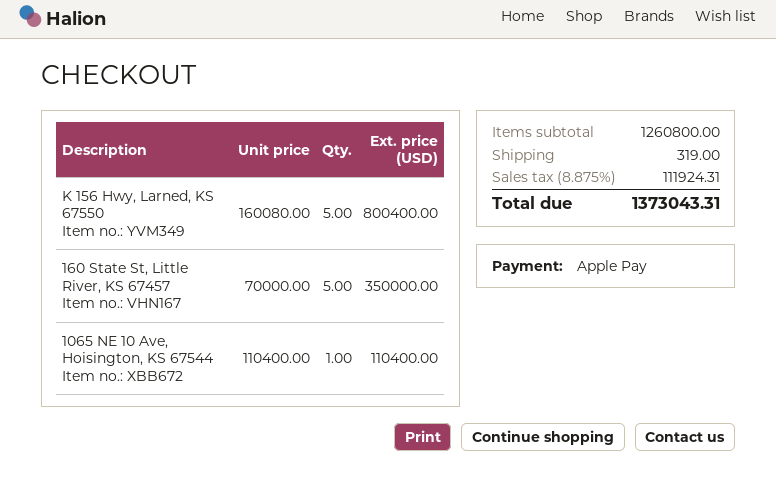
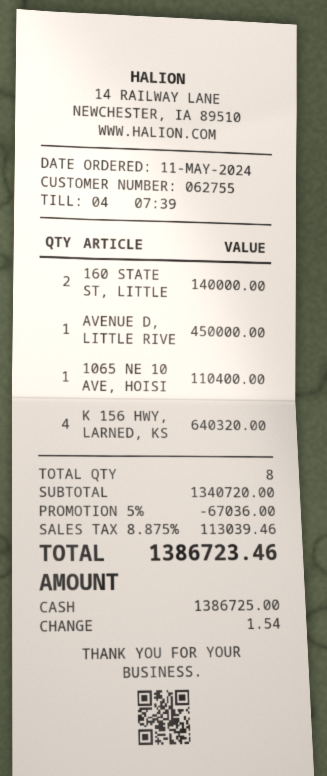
payment method: Apple Pay -> cash
K 156 Hwy, Larned, KS 67550: 5 for 800400.00 -> 4 for 640320.00
160 State St, Little River, KS 67457: 5 for 350000.00 -> 2 for 140000.00
AVENUE D, LITTLE RIVE: none -> 1 for 450000.00
subtotal: 1260800.00 -> 1340720.00
discount: none -> 5% = 67036.00
shipping: 319.00 -> none
tax: 8.875% = 111924.31 -> 8.875% = 113039.46
total: 1373043.31 -> 1386723.46

